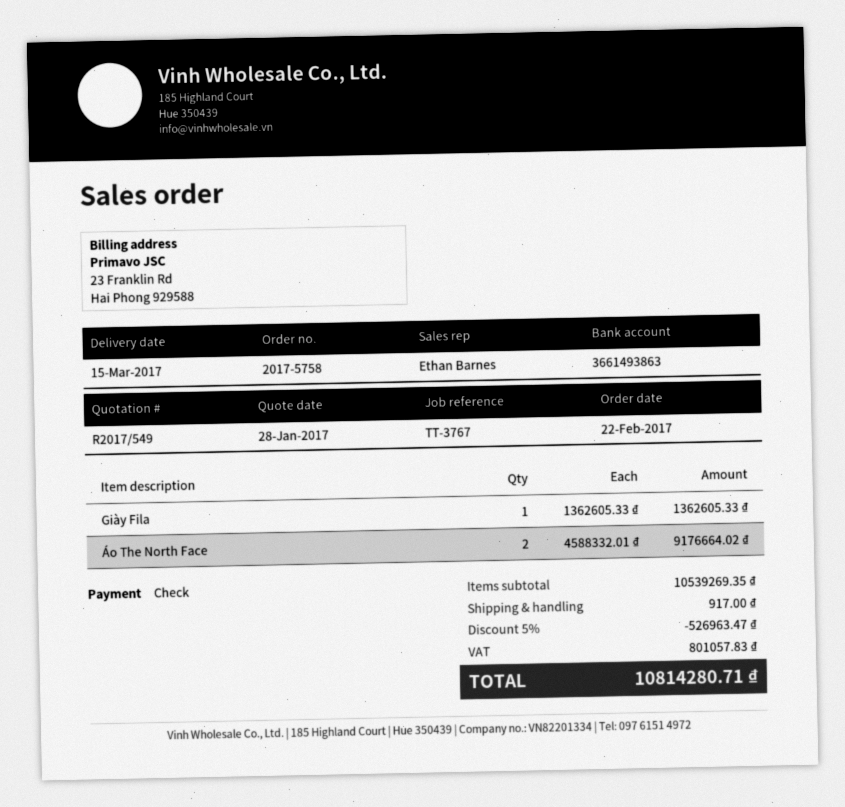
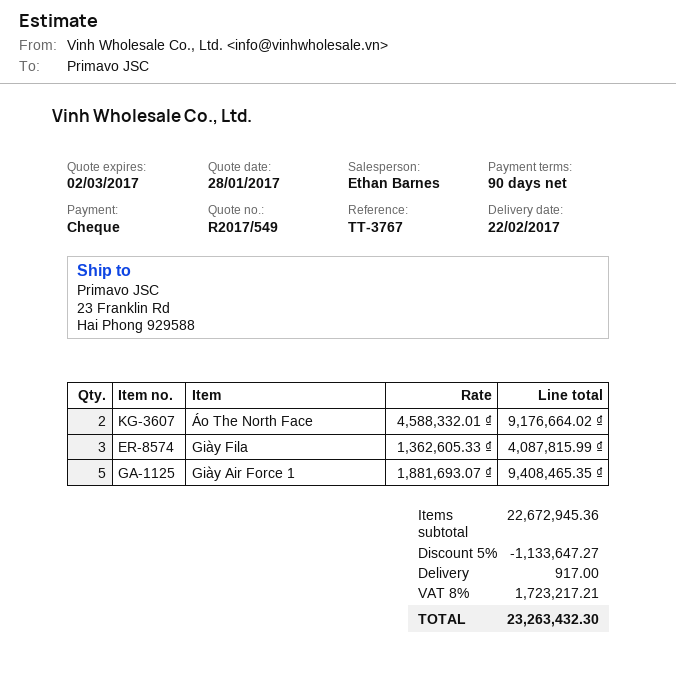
delivery date: 2017-03-15 -> 2017-02-22
Giày Fila: 1 x 1362605.33 = 1362605.33 -> 3 x 1362605.33 = 4087815.99
Giày Air Force 1: none -> 5 x 1881693.07 = 9408465.35
subtotal: 10539269.35 -> 22672945.36
discount: 5% = 526963.47 -> 5% = 1133647.27
tax: 801057.83 -> 1723217.21
total: 10814280.71 -> 23263432.30

